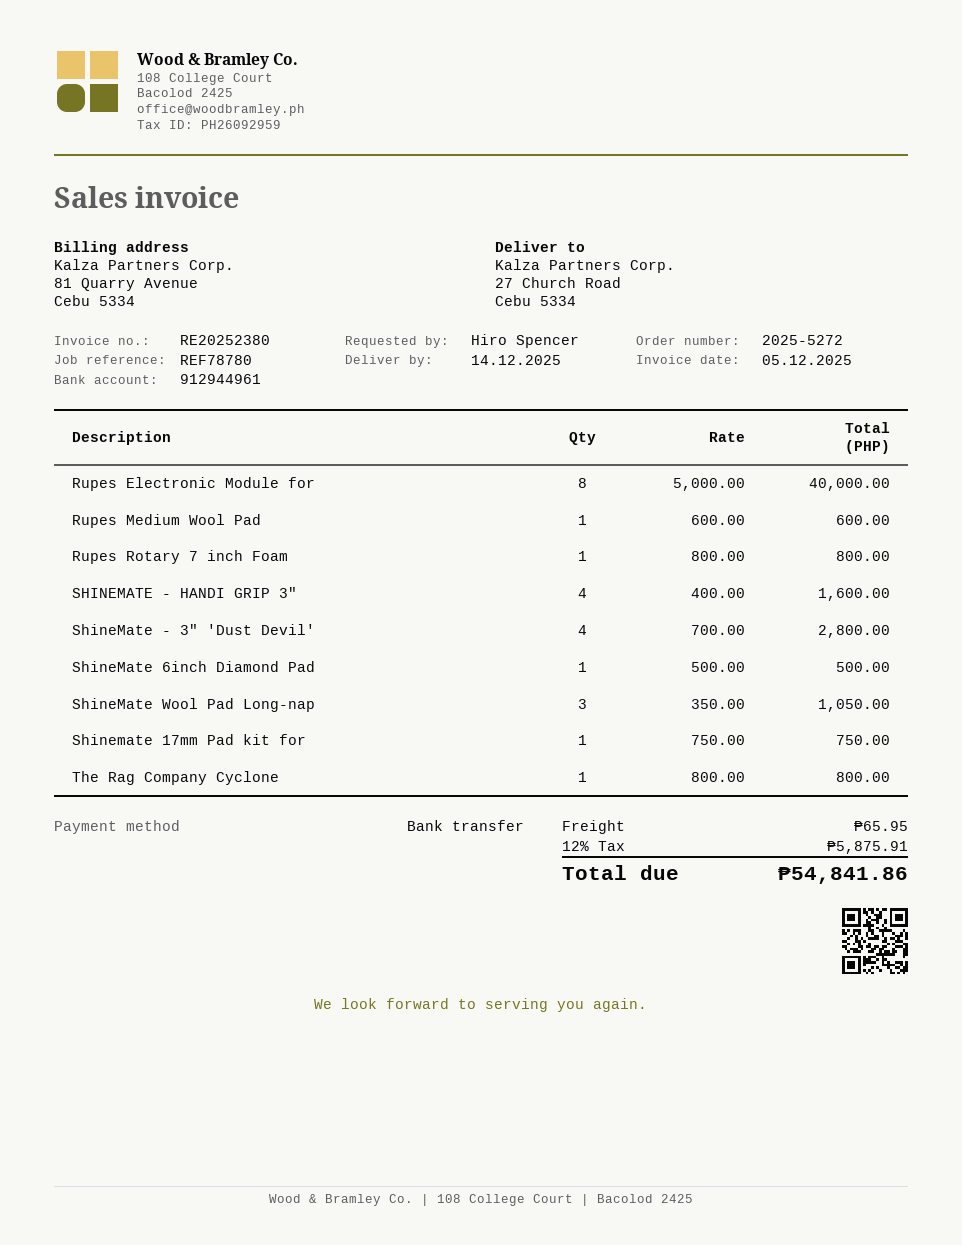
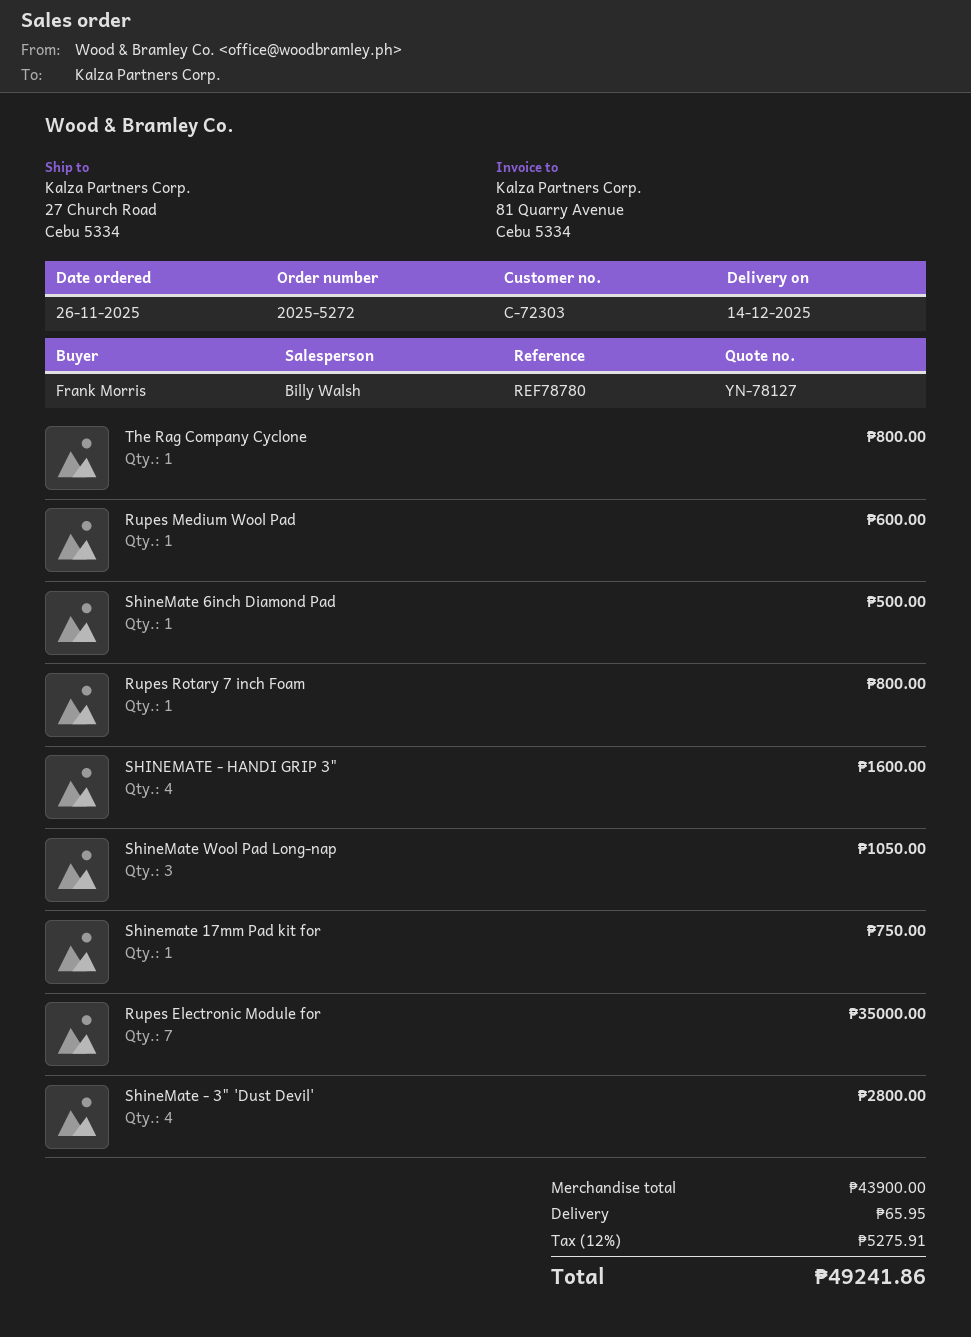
ordered by: Hiro Spencer -> Frank Morris
Rupes Electronic Module for: 8 for 40000.00 -> 7 for 35000.00
tax: 12% = 5875.91 -> 12% = 5275.91
total: 54841.86 -> 49241.86

